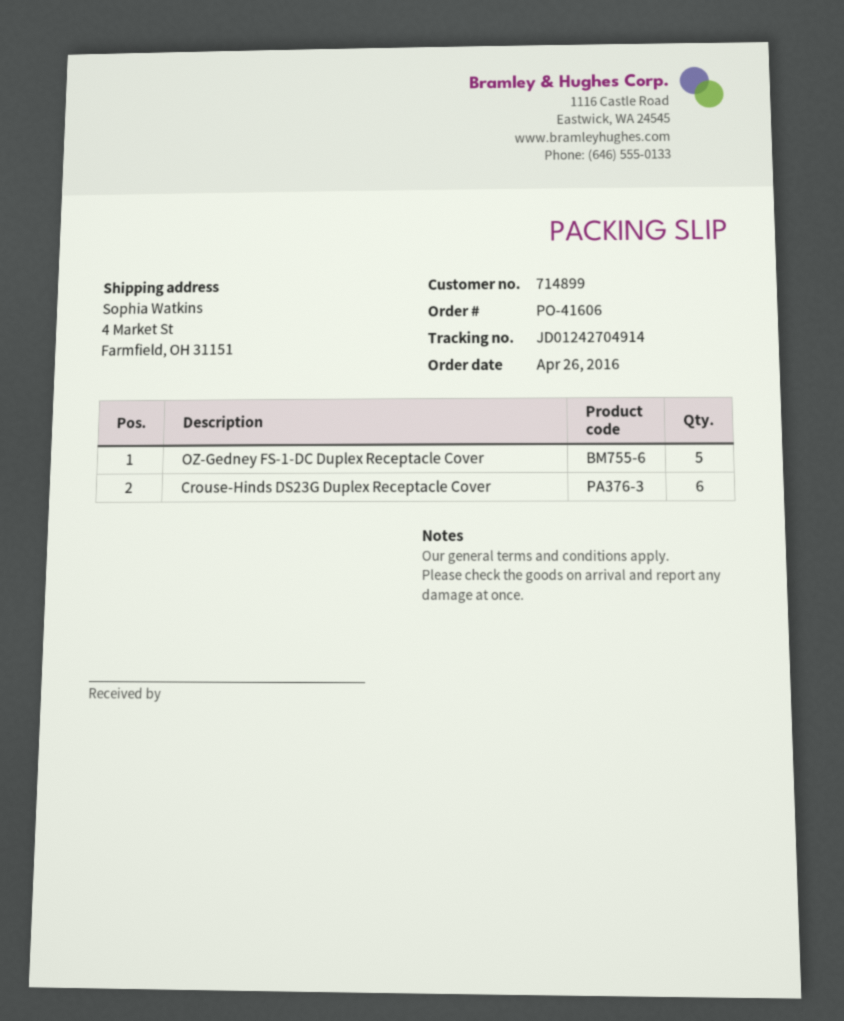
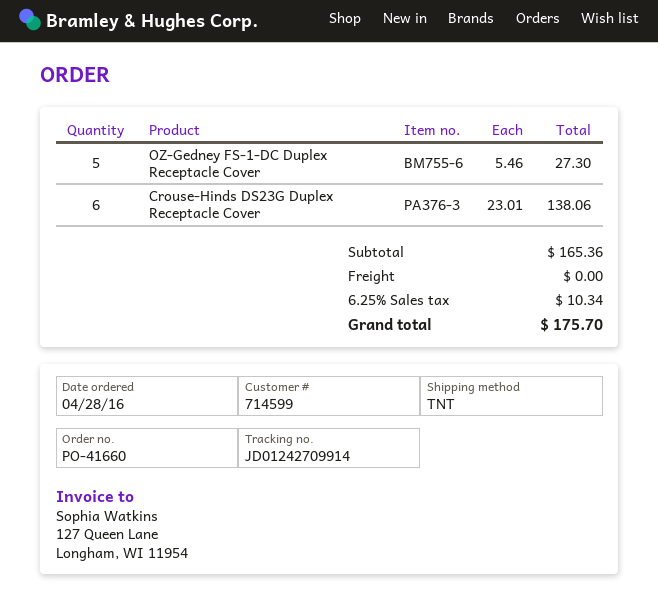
order number: PO-41606 -> PO-41660
order date: 2016-04-26 -> 2016-04-28
customer number: 714899 -> 714599
tracking number: JD01242704914 -> JD01242709914

